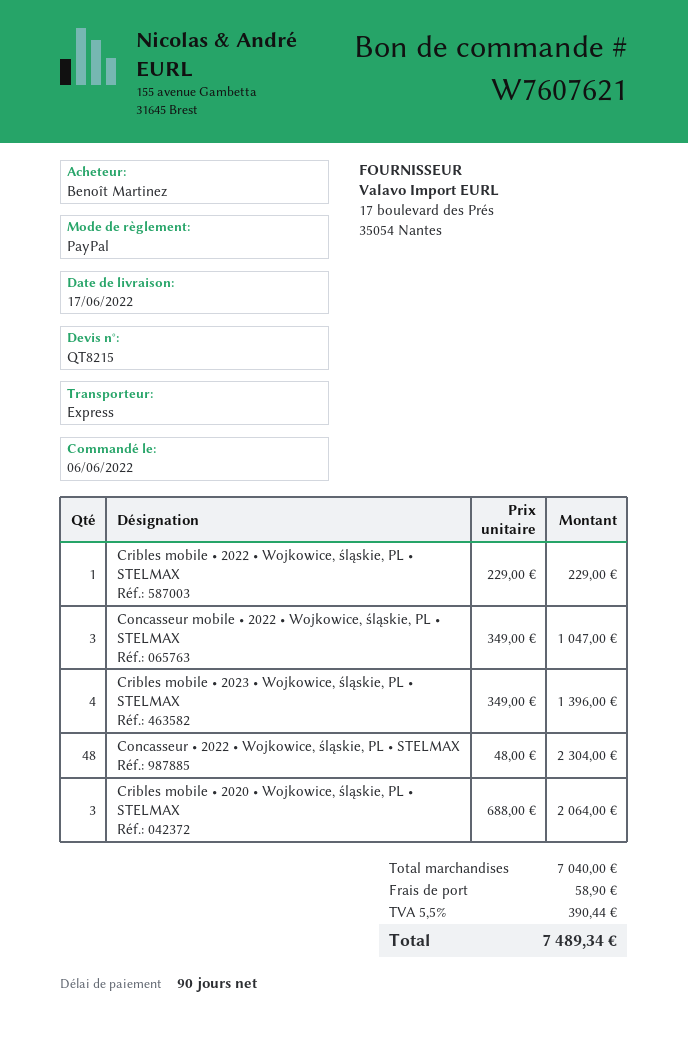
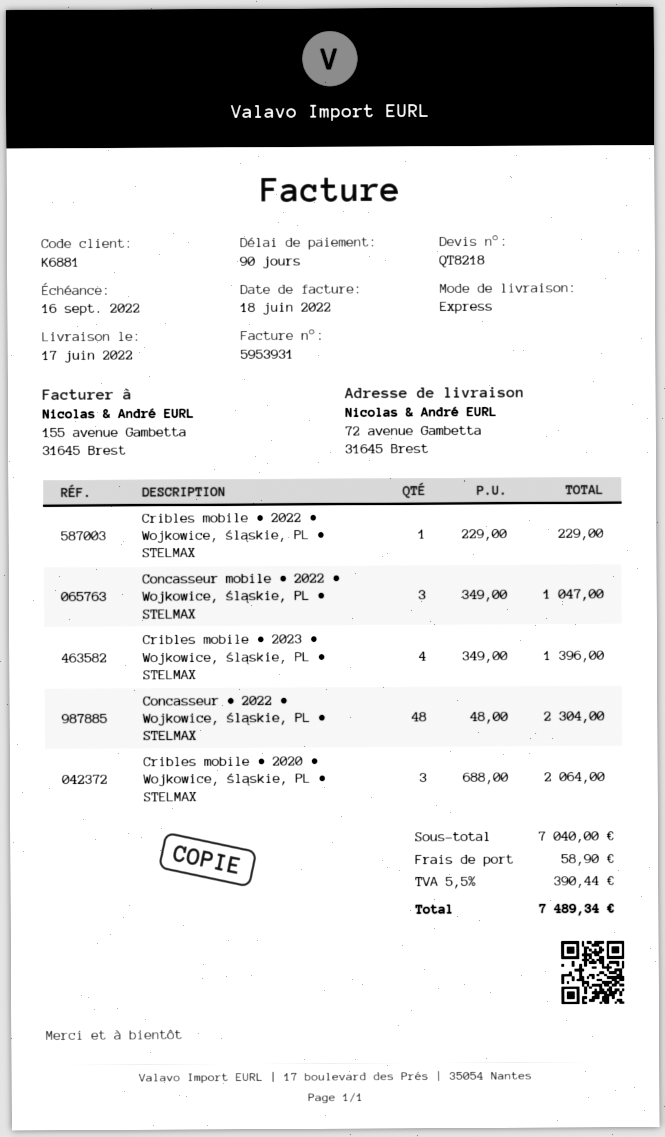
quote number: QT8215 -> QT8218

